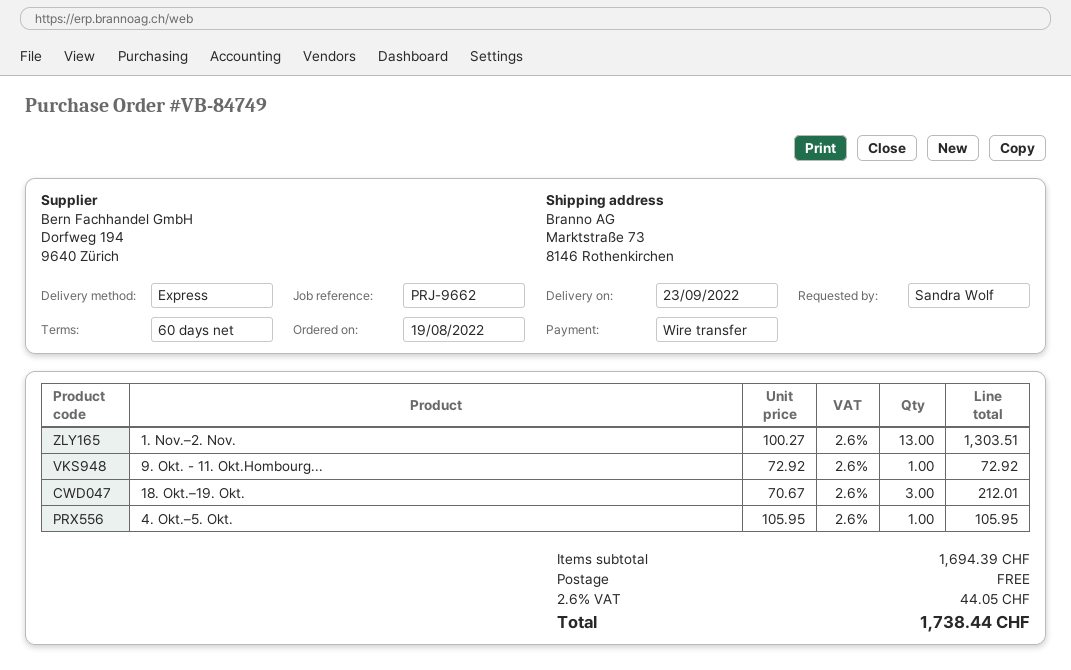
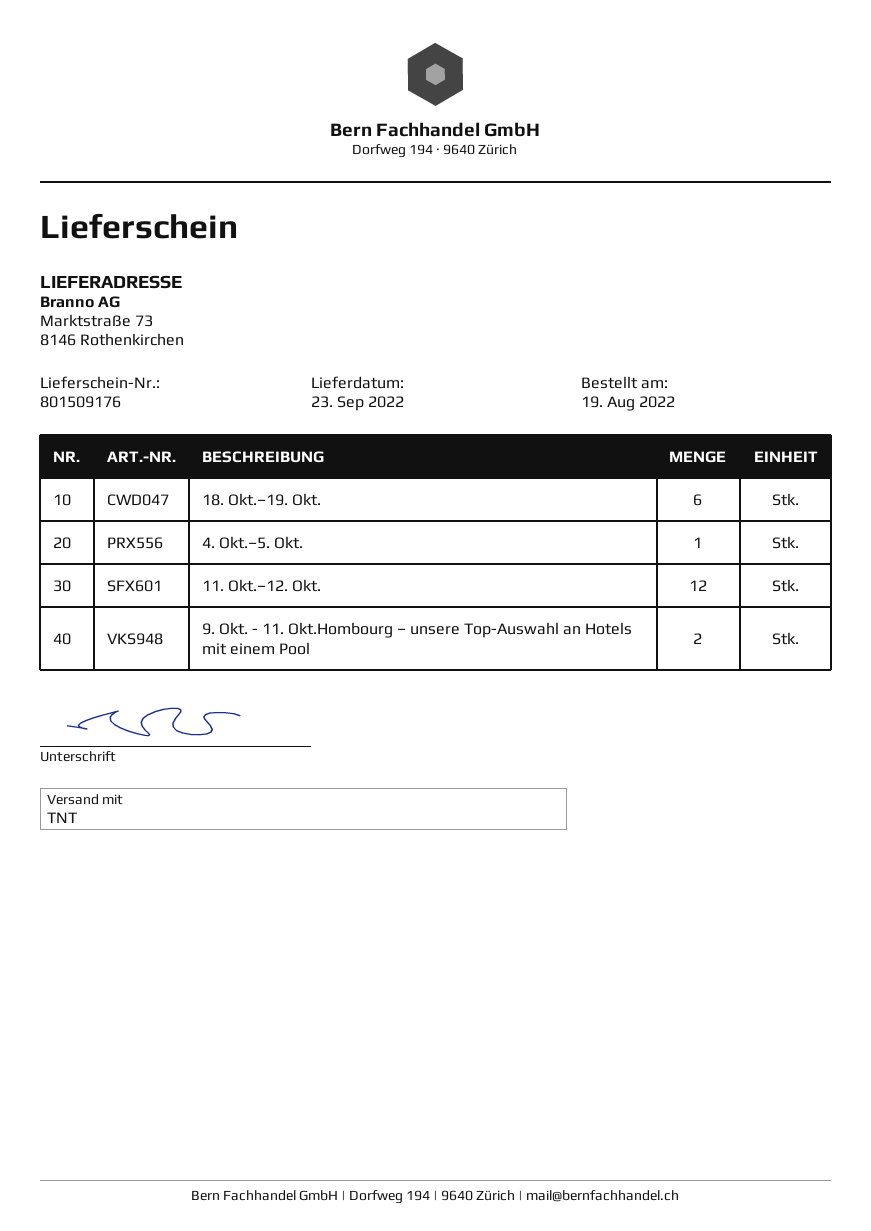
shipping method: express -> TNT
1. Nov.–2. Nov.: 13 -> none
9. Okt. - 11. Okt.Hombourg...: 1 -> 2
18. Okt.–19. Okt.: 3 -> 6
11. Okt.–12. Okt.: none -> 12

